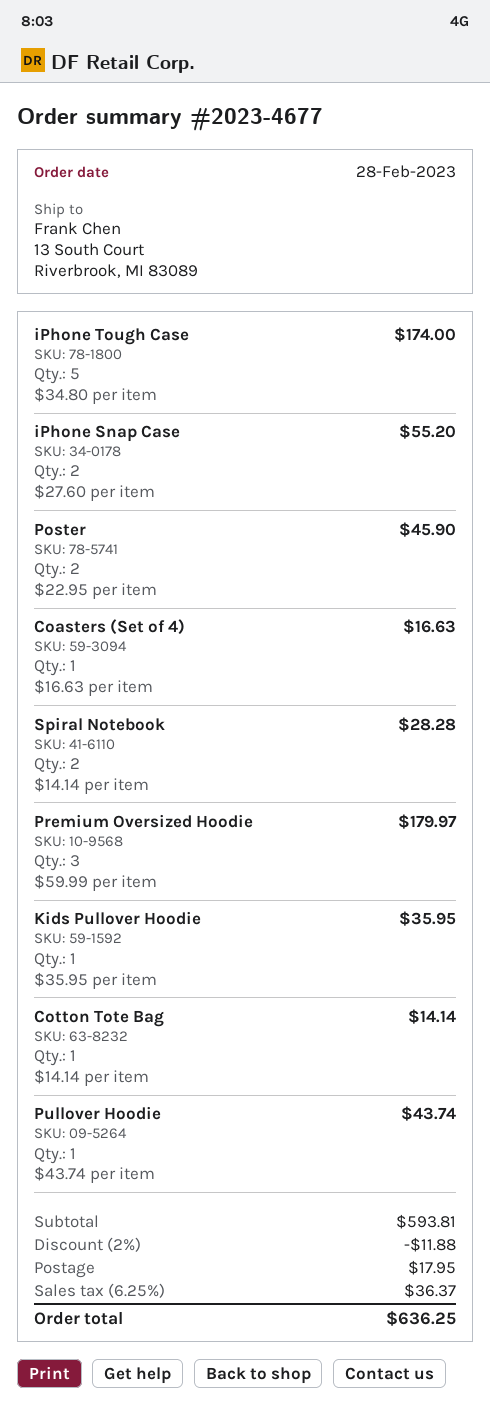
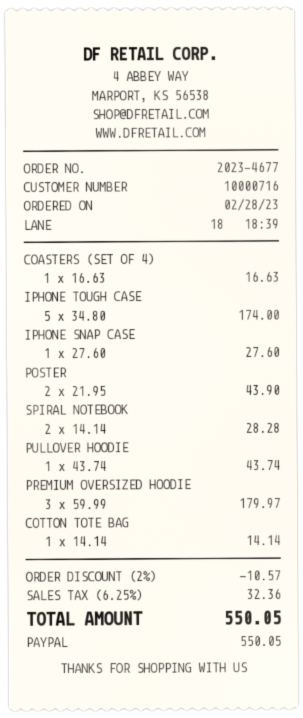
iPhone Snap Case: 2 x 27.60 = 55.20 -> 1 x 27.60 = 27.60
Poster: 2 x 22.95 = 45.90 -> 2 x 21.95 = 43.90
Kids Pullover Hoodie: 1 x 35.95 = 35.95 -> none
discount: 2% = 11.88 -> 2% = 10.57
shipping: 17.95 -> none
tax: 6.25% = 36.37 -> 6.25% = 32.36
total: 636.25 -> 550.05

